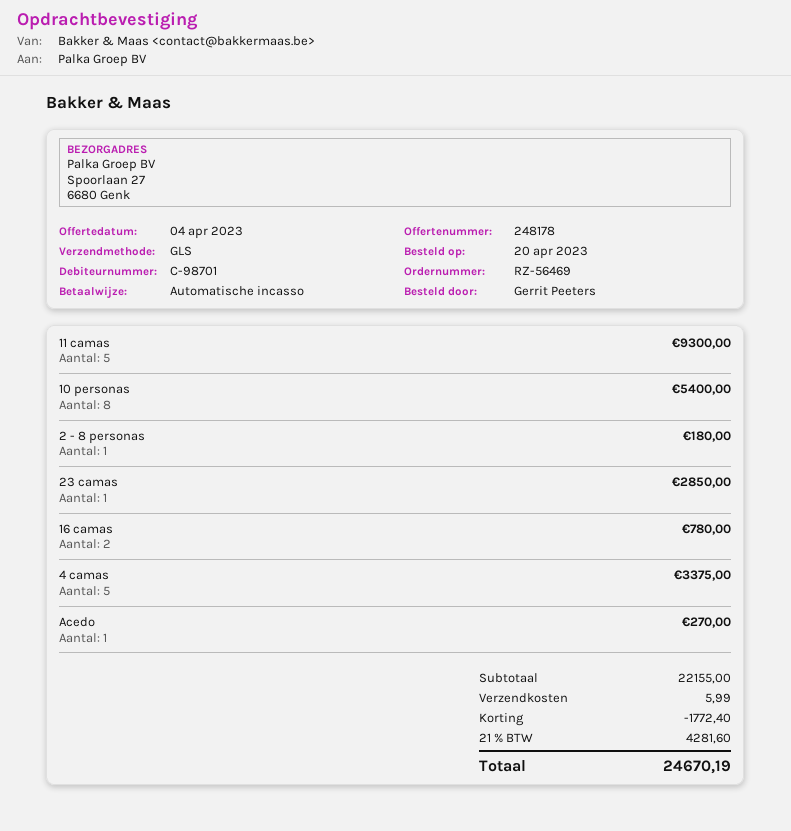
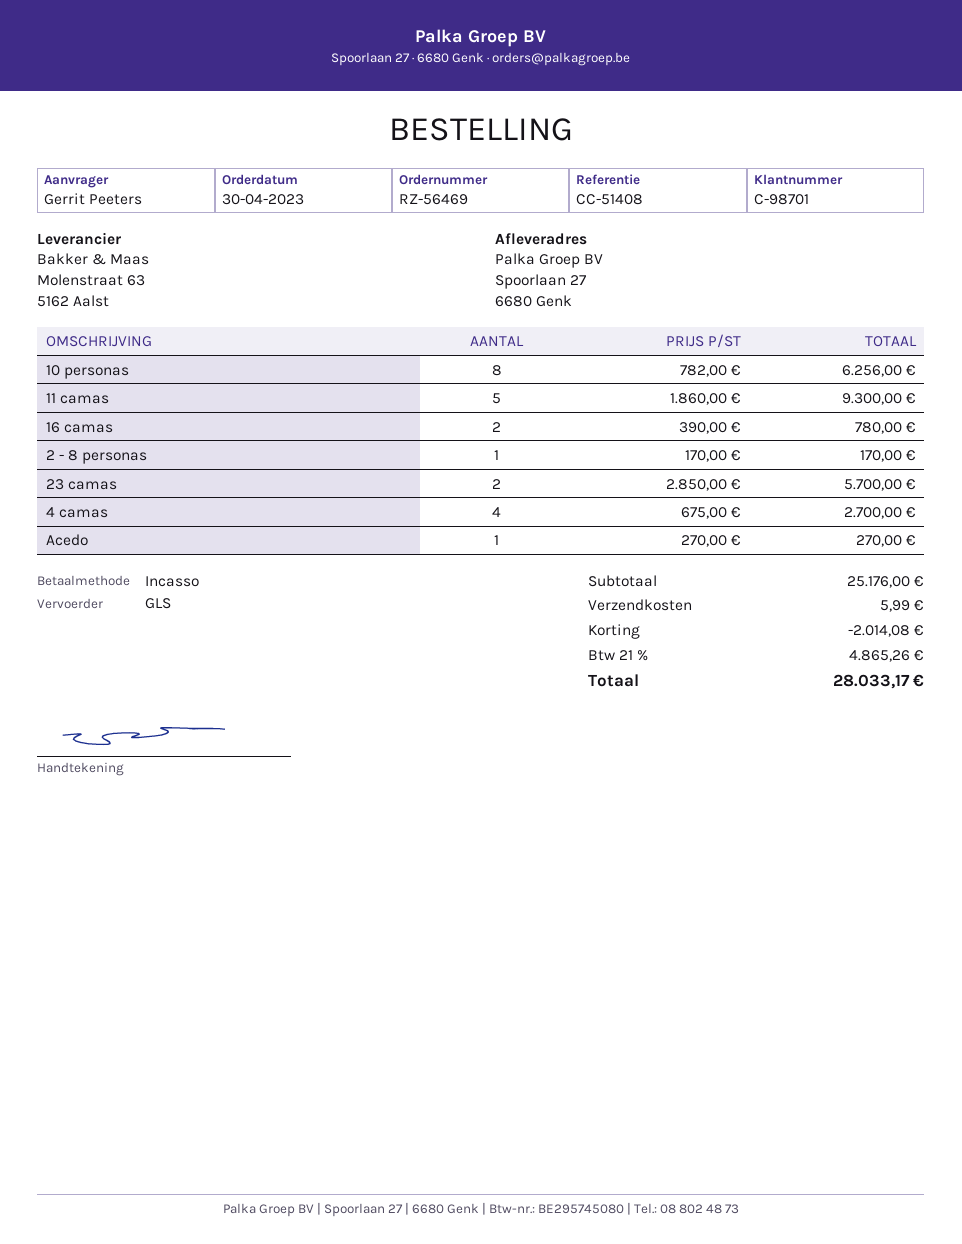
order date: 2023-04-20 -> 2023-04-30
10 personas: 8 for 5400.00 -> 8 for 6256.00
2 - 8 personas: 1 for 180.00 -> 1 for 170.00
23 camas: 1 for 2850.00 -> 2 for 5700.00
4 camas: 5 for 3375.00 -> 4 for 2700.00
subtotal: 22155.00 -> 25176.00
discount: 1772.40 -> 2014.08
tax: 21% = 4281.60 -> 21% = 4865.26
total: 24670.19 -> 28033.17

